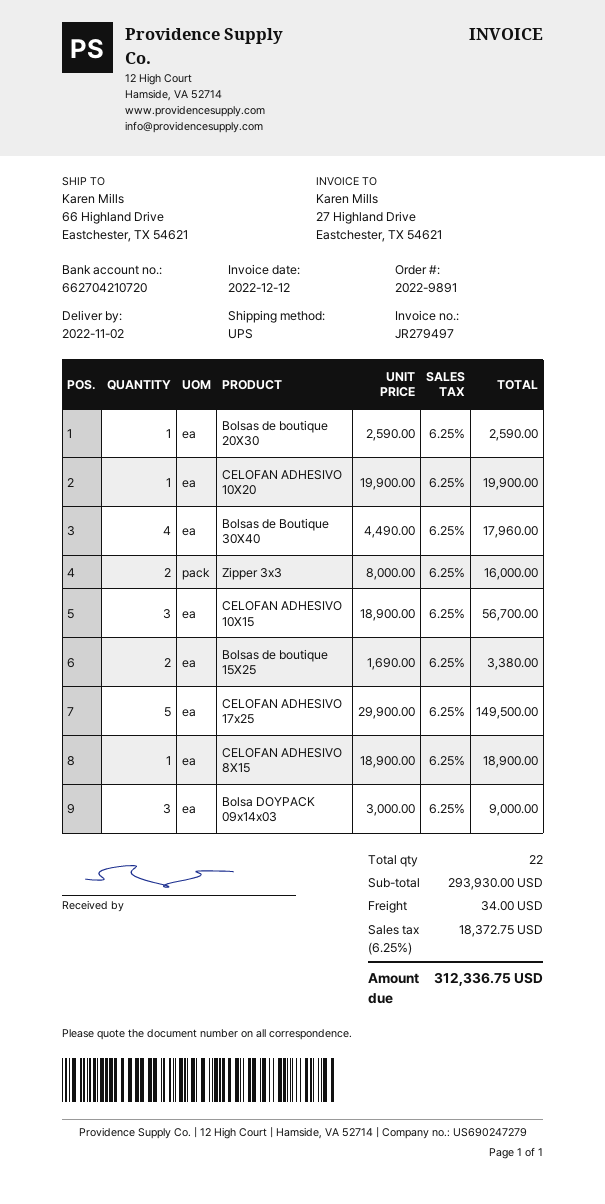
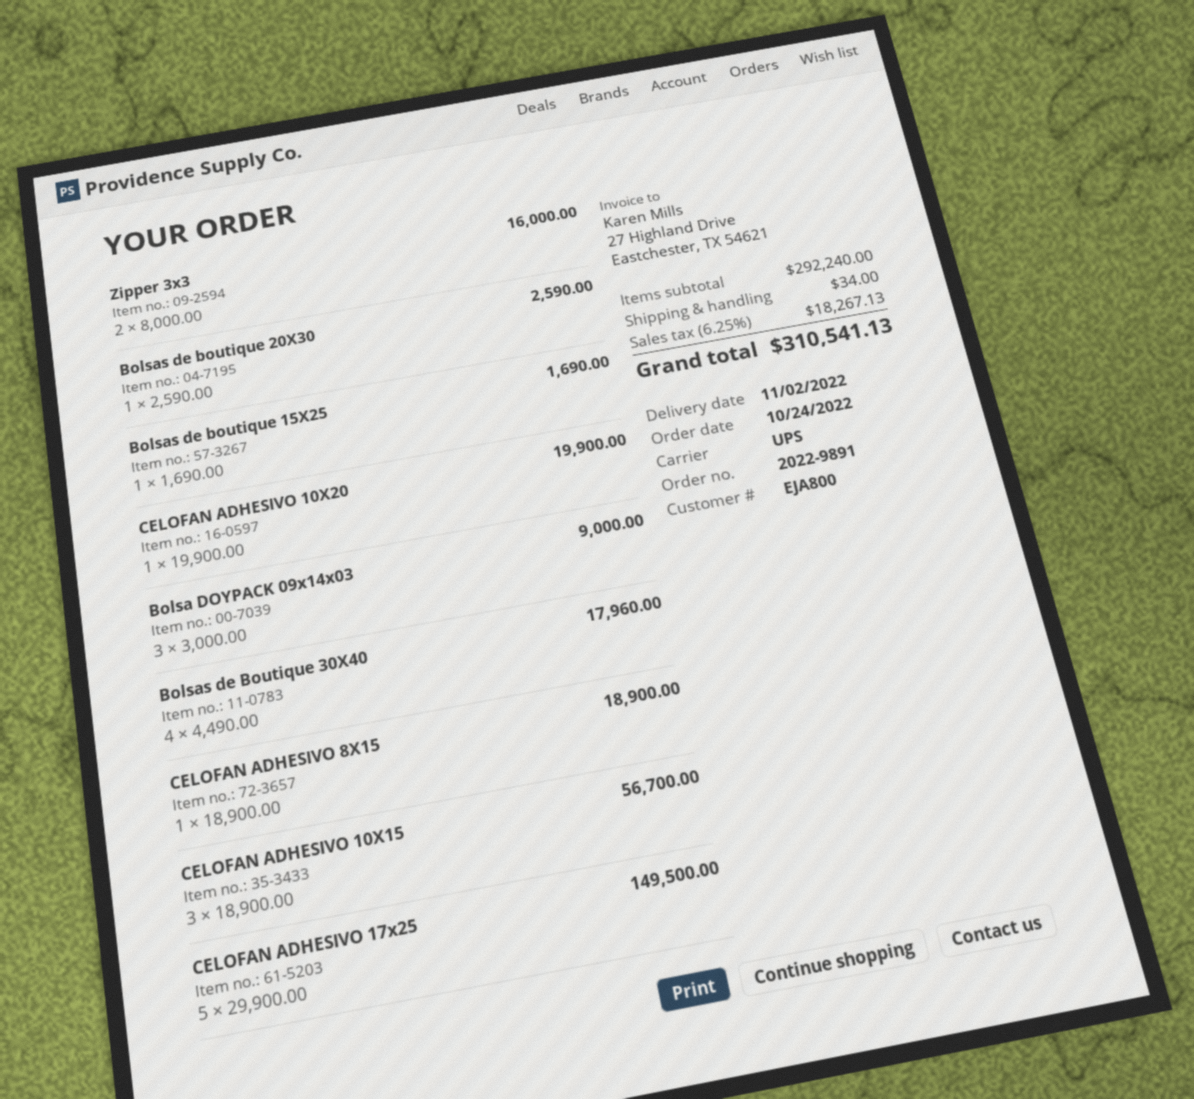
Bolsas de boutique 15X25: 2 x 1690.00 = 3380.00 -> 1 x 1690.00 = 1690.00
subtotal: 293930.00 -> 292240.00
tax: 6.25% = 18372.75 -> 6.25% = 18267.13
total: 312336.75 -> 310541.13

